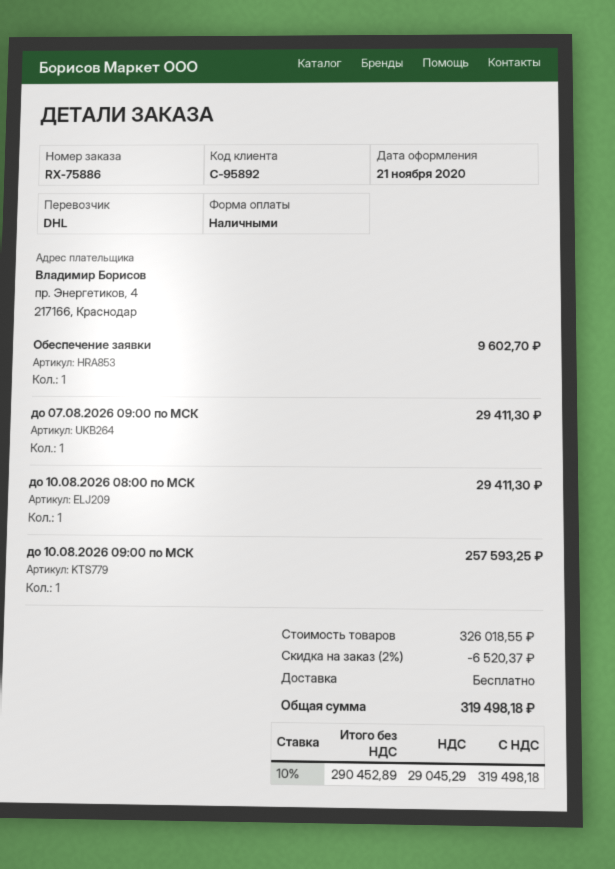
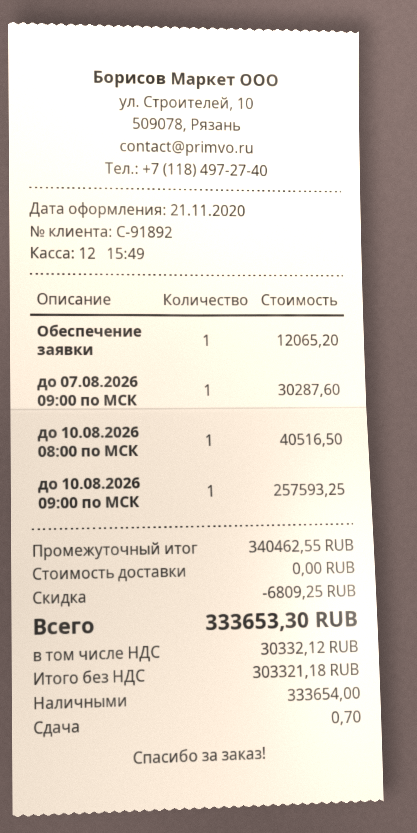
customer number: C-95892 -> C-91892
Обеспечение заявки: 1 for 9602.70 -> 1 for 12065.20
до 07.08.2026 09:00 по МСК: 1 for 29411.30 -> 1 for 30287.60
до 10.08.2026 08:00 по МСК: 1 for 29411.30 -> 1 for 40516.50
subtotal: 326018.55 -> 340462.55
discount: 6520.37 -> 6809.25
net: 290452.89 -> 303321.18
tax: 29045.29 -> 30332.12
total: 319498.18 -> 333653.30

